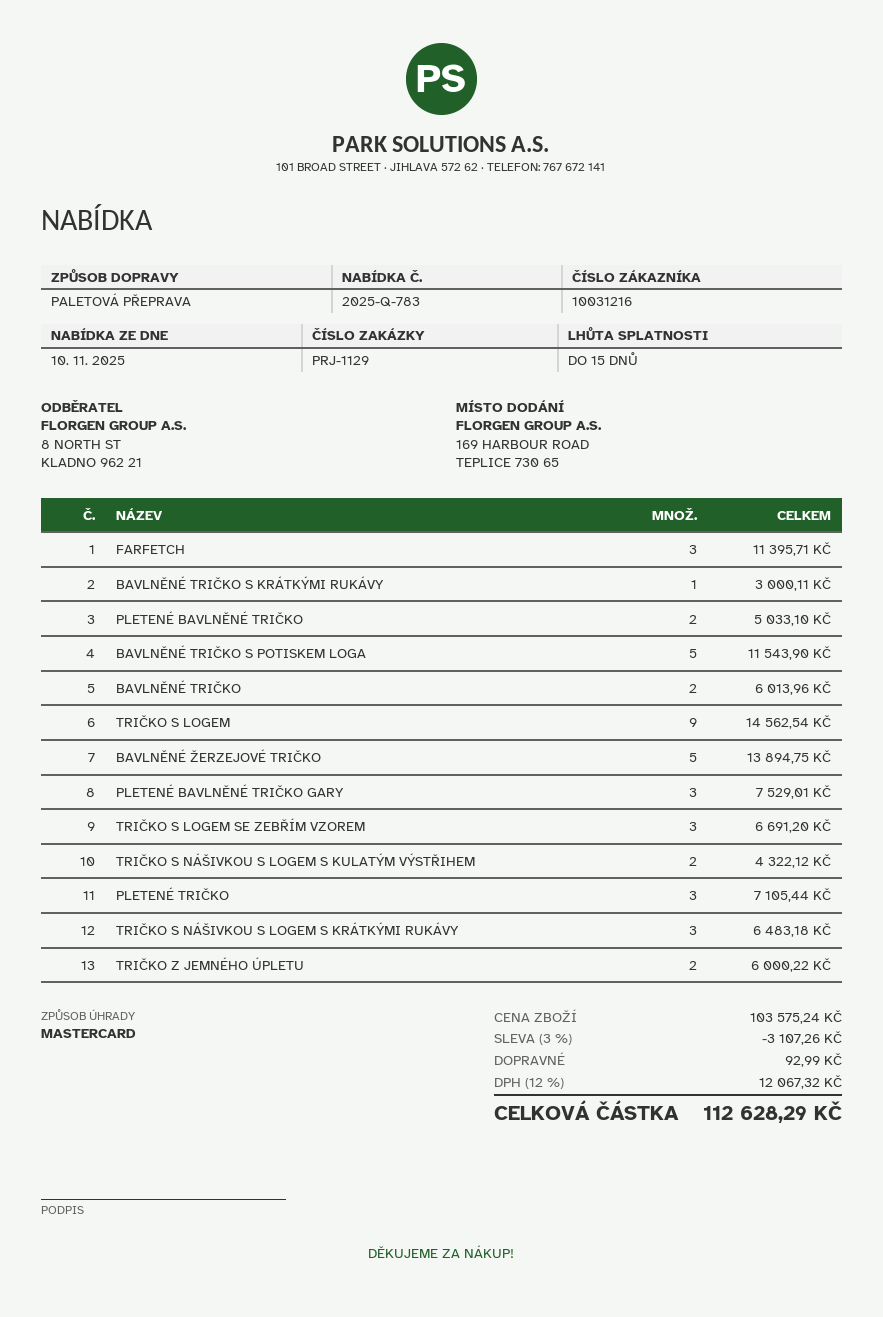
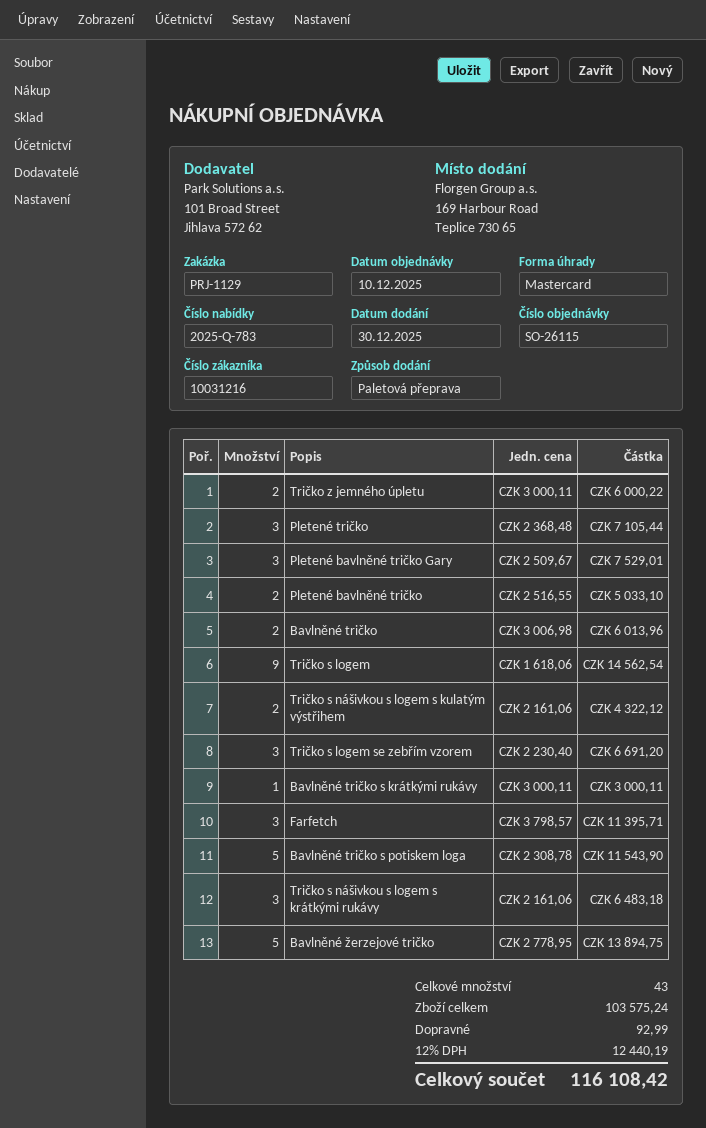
discount: 3% = 3107.26 -> none
tax: 12% = 12067.32 -> 12% = 12440.19
total: 112628.29 -> 116108.42

